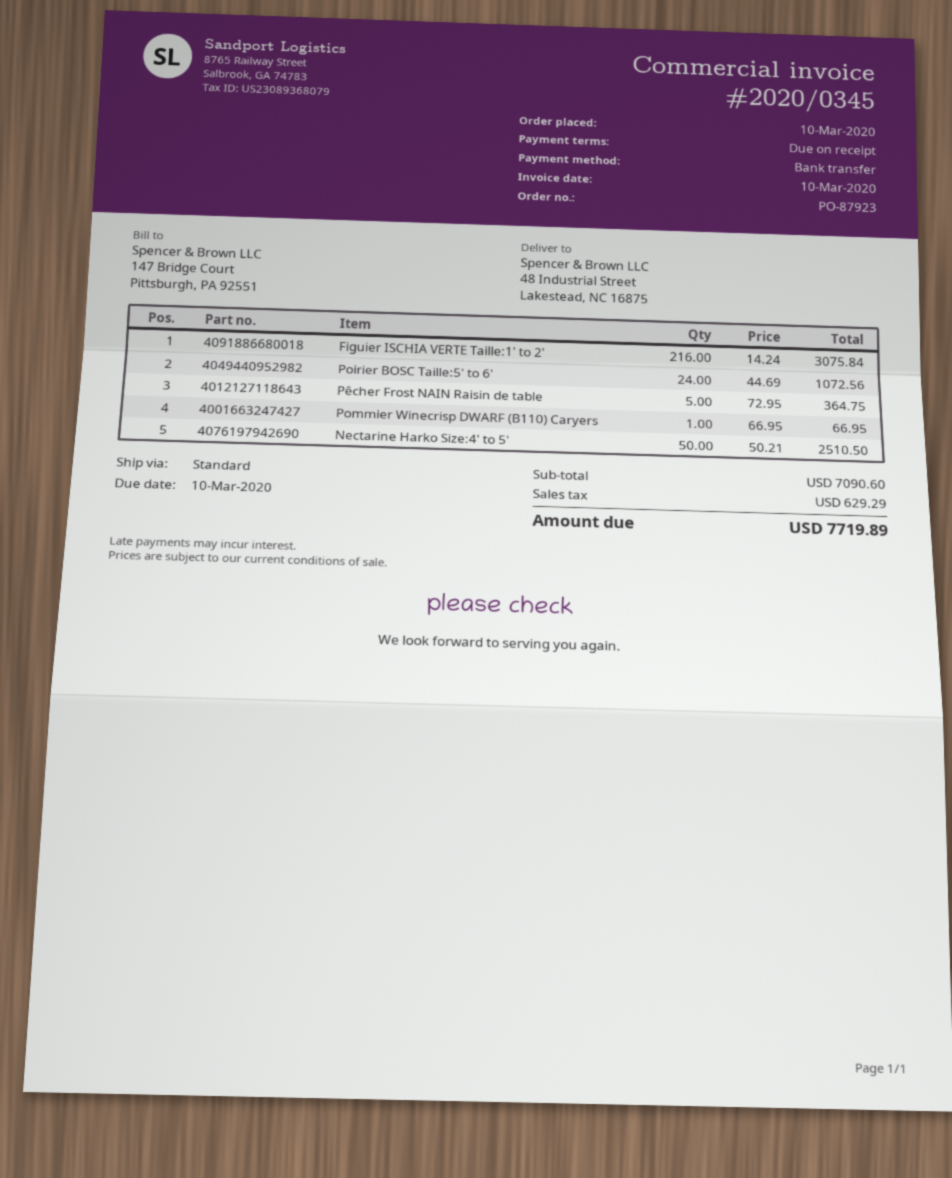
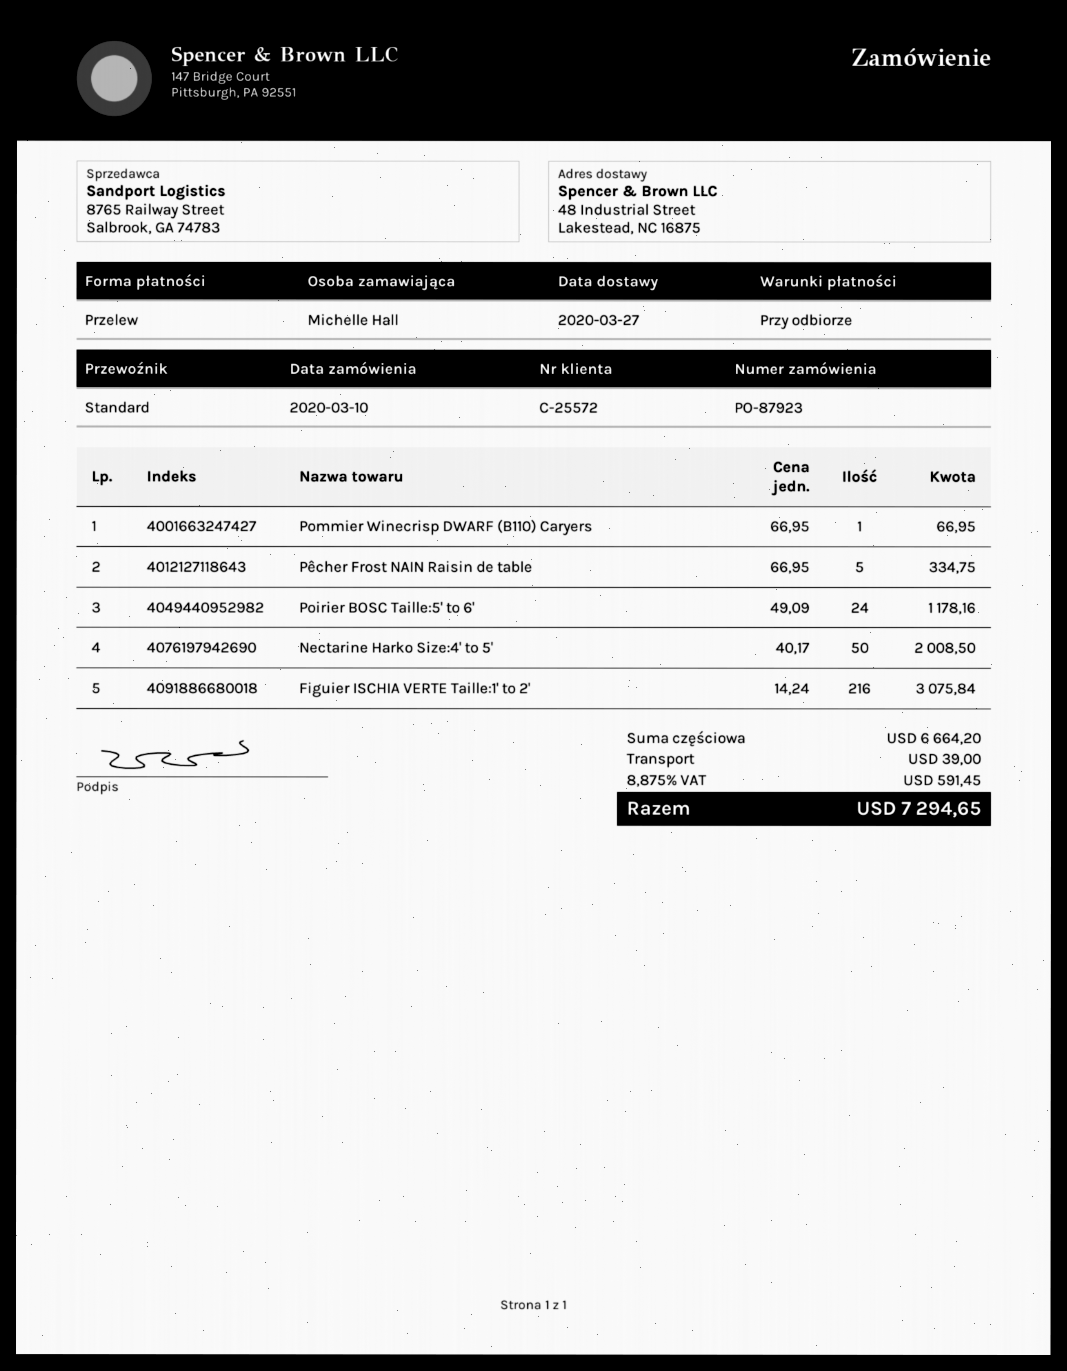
Poirier BOSC Taille:5' to 6': 24 x 44.69 = 1072.56 -> 24 x 49.09 = 1178.16
Pêcher Frost NAIN Raisin de table: 5 x 72.95 = 364.75 -> 5 x 66.95 = 334.75
Nectarine Harko Size:4' to 5': 50 x 50.21 = 2510.50 -> 50 x 40.17 = 2008.50
subtotal: 7090.60 -> 6664.20
shipping: none -> 39.00
tax: 629.29 -> 591.45
total: 7719.89 -> 7294.65

